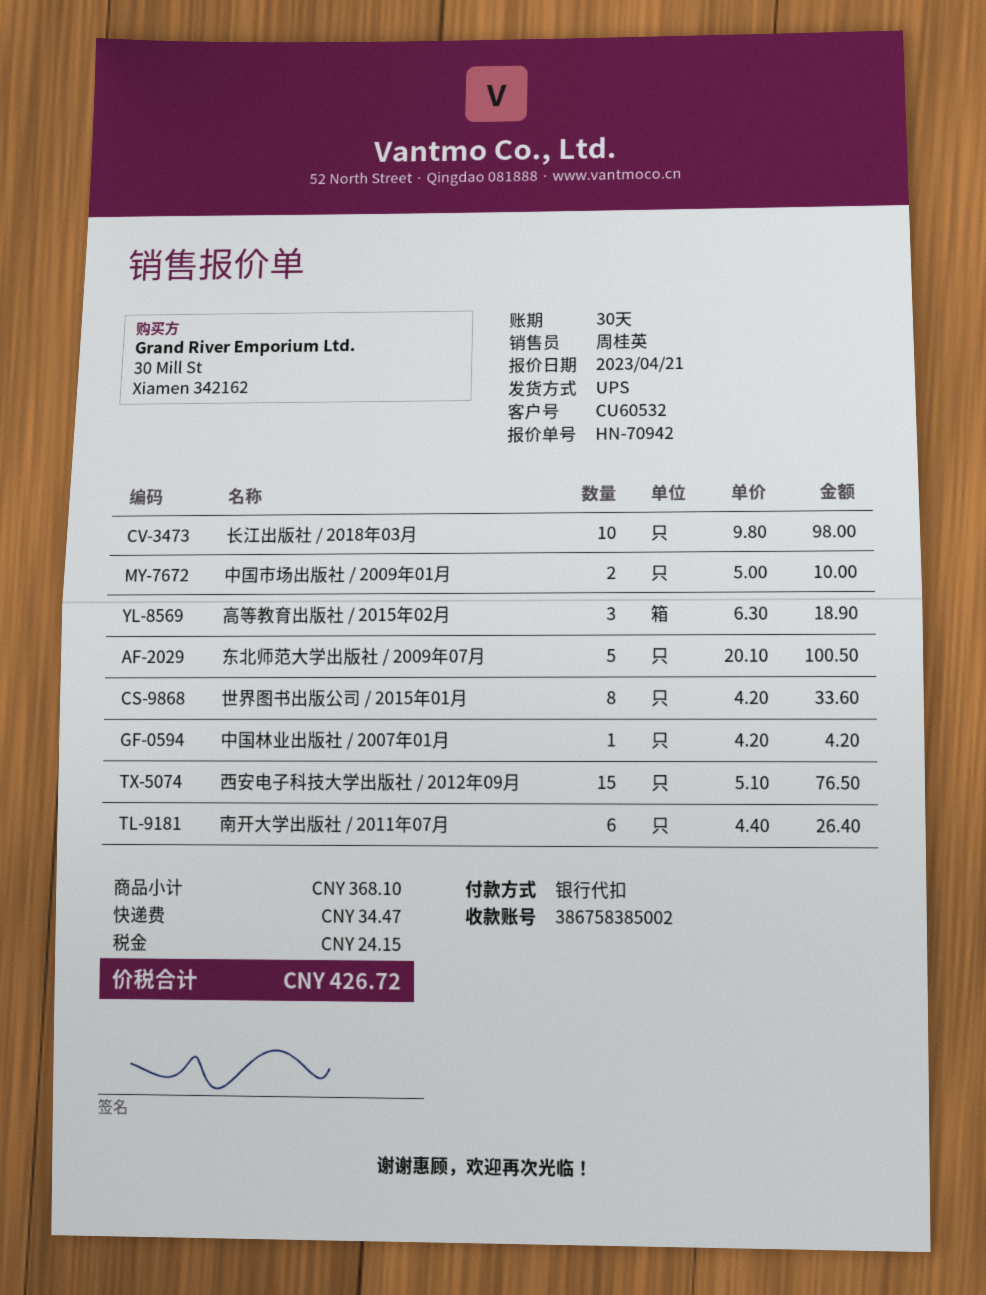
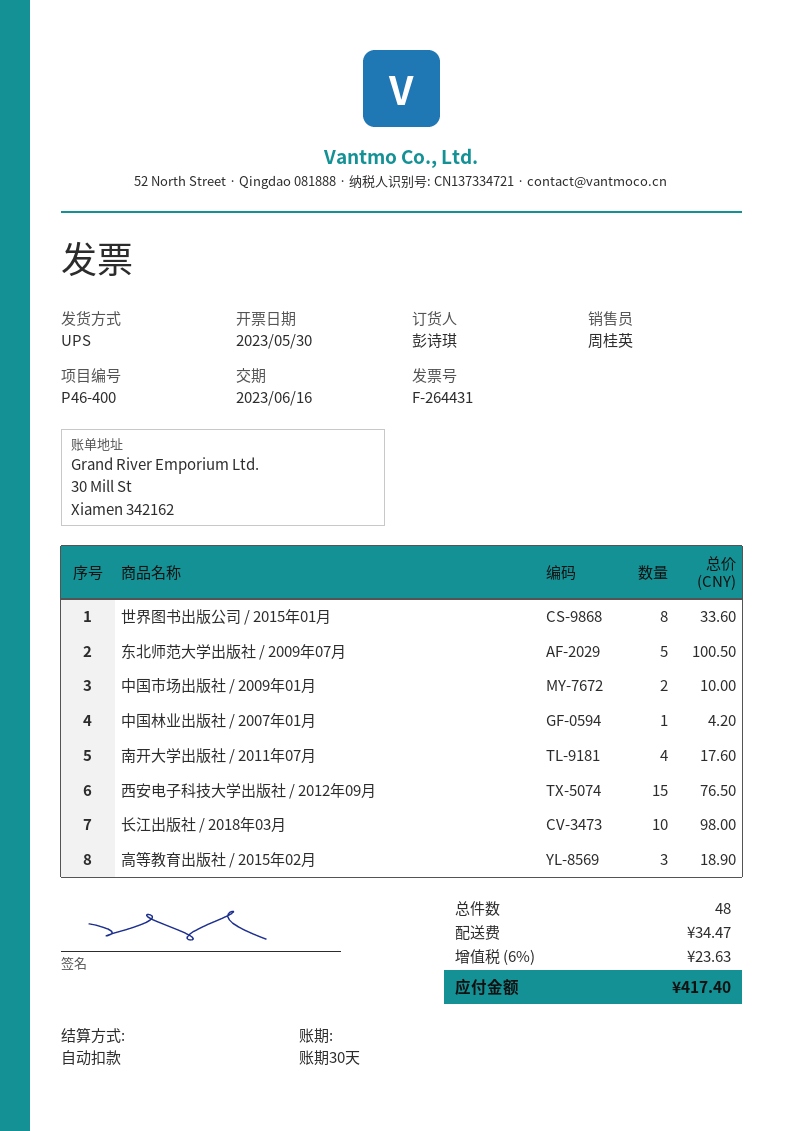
南开大学出版社 / 2011年07月: 6 for 26.40 -> 4 for 17.60
tax: 24.15 -> 23.63
total: 426.72 -> 417.40

